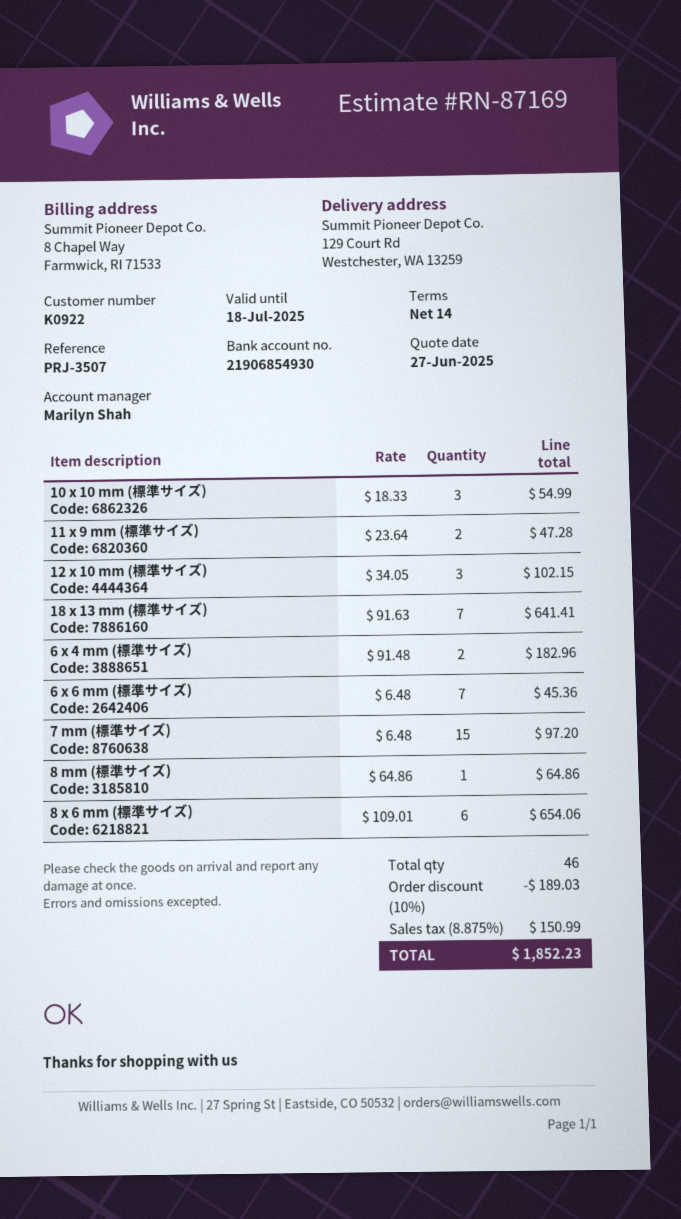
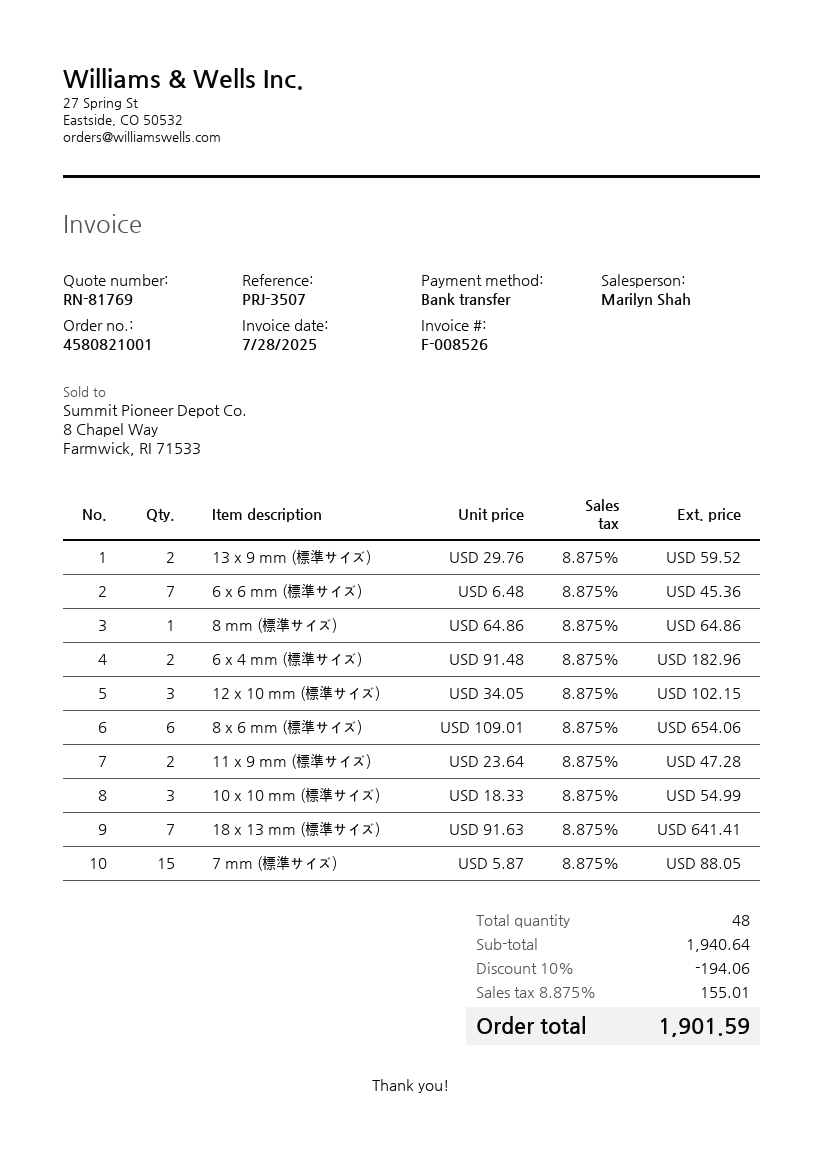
quote number: RN-87169 -> RN-81769
7 mm (標準サイズ): 15 x 6.48 = 97.20 -> 15 x 5.87 = 88.05
13 x 9 mm (標準サイズ): none -> 2 x 29.76 = 59.52
total quantity: 46 -> 48
discount: 10% = 189.03 -> 10% = 194.06
tax: 8.875% = 150.99 -> 8.875% = 155.01
total: 1852.23 -> 1901.59

